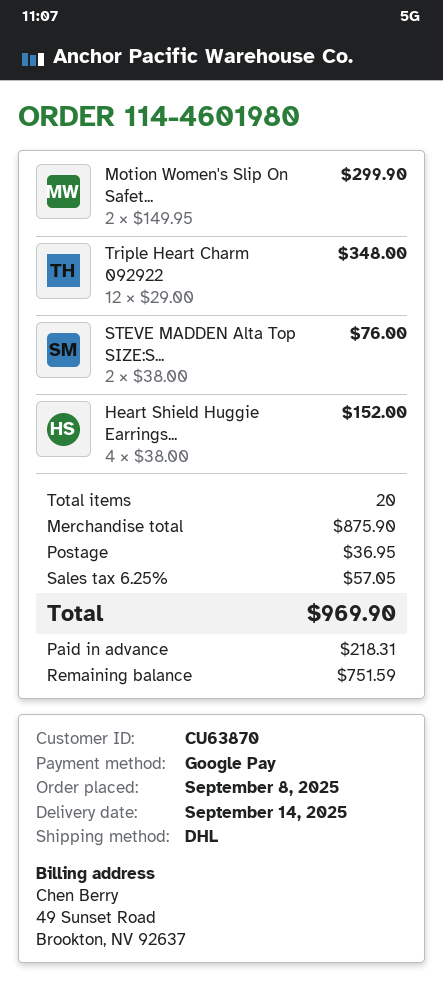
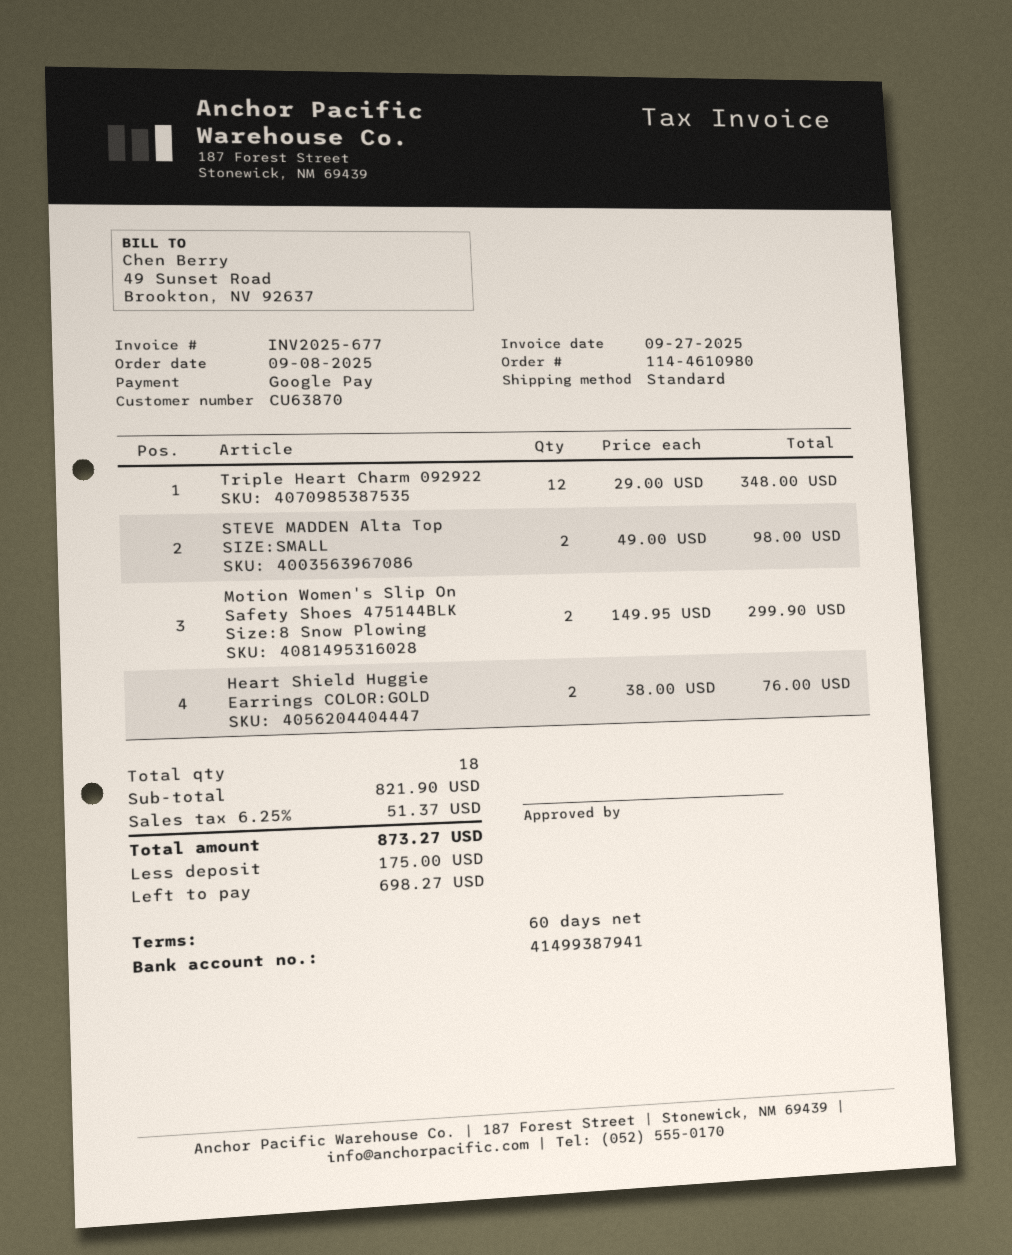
order number: 114-4601980 -> 114-4610980
shipping method: DHL -> standard
STEVE MADDEN Alta Top SIZE:S...: 2 x 38.00 = 76.00 -> 2 x 49.00 = 98.00
Heart Shield Huggie Earrings...: 4 x 38.00 = 152.00 -> 2 x 38.00 = 76.00
total quantity: 20 -> 18
subtotal: 875.90 -> 821.90
shipping: 36.95 -> none
tax: 6.25% = 57.05 -> 6.25% = 51.37
total: 969.90 -> 873.27
deposit: 218.31 -> 175.00
balance: 751.59 -> 698.27

